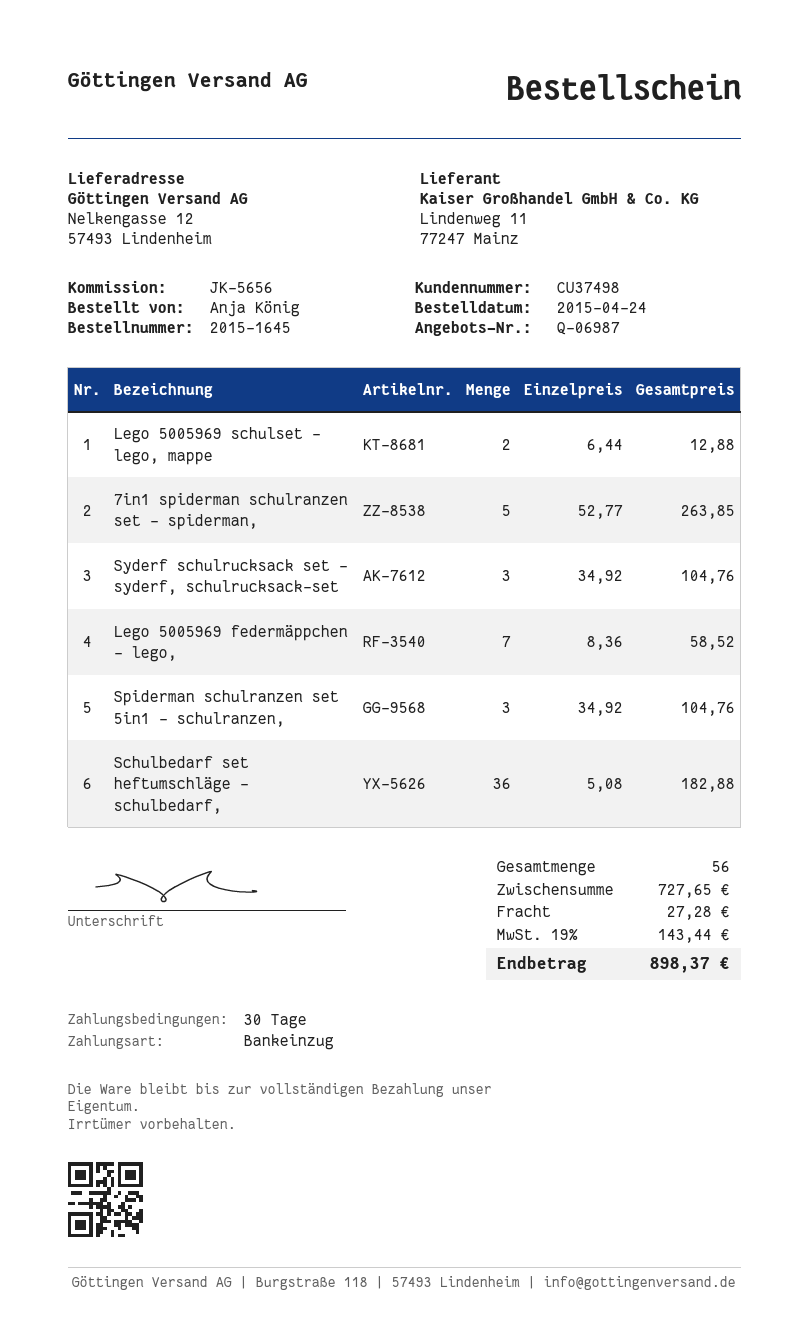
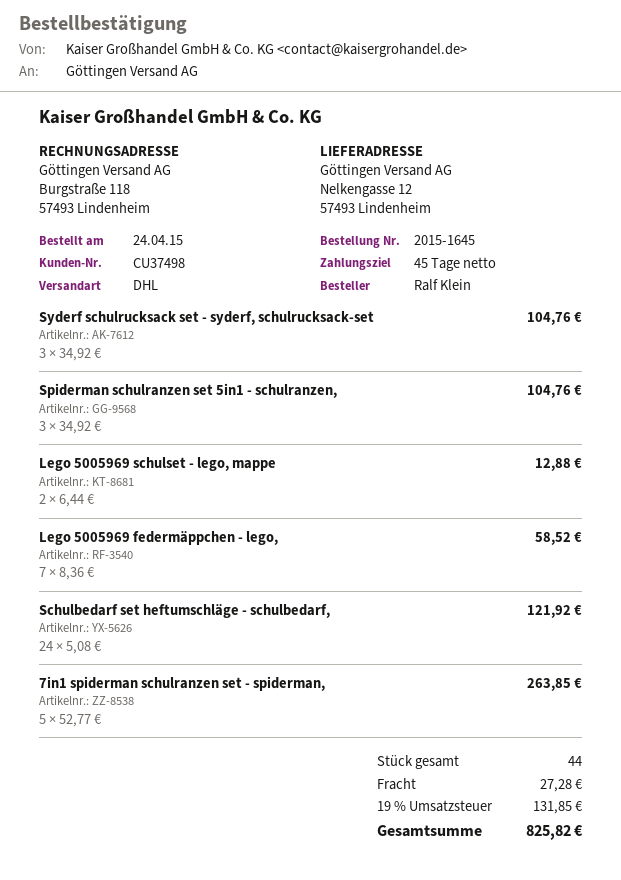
payment terms: 30 days -> 45 days
ordered by: Anja König -> Ralf Klein
Schulbedarf set heftumschläge - schulbedarf,: 36 x 5.08 = 182.88 -> 24 x 5.08 = 121.92
total quantity: 56 -> 44
tax: 19% = 143.44 -> 19% = 131.85
total: 898.37 -> 825.82

